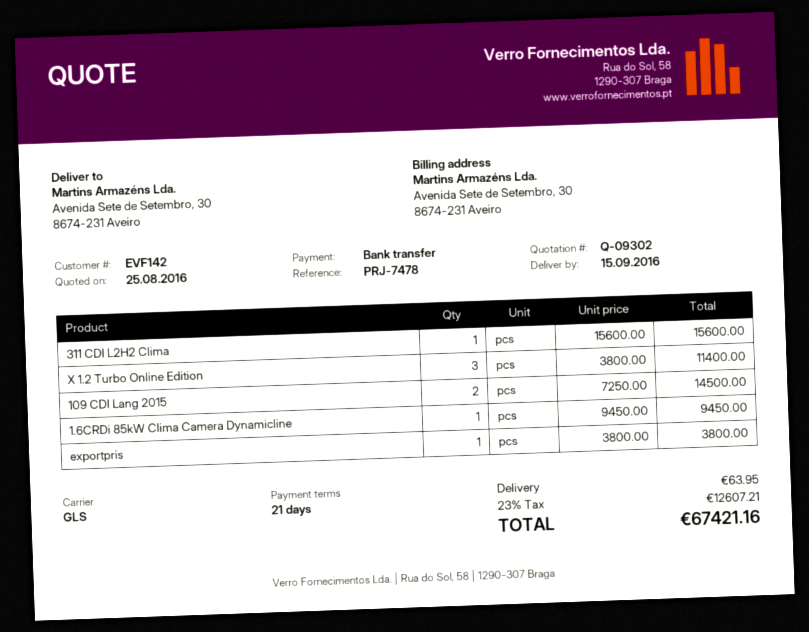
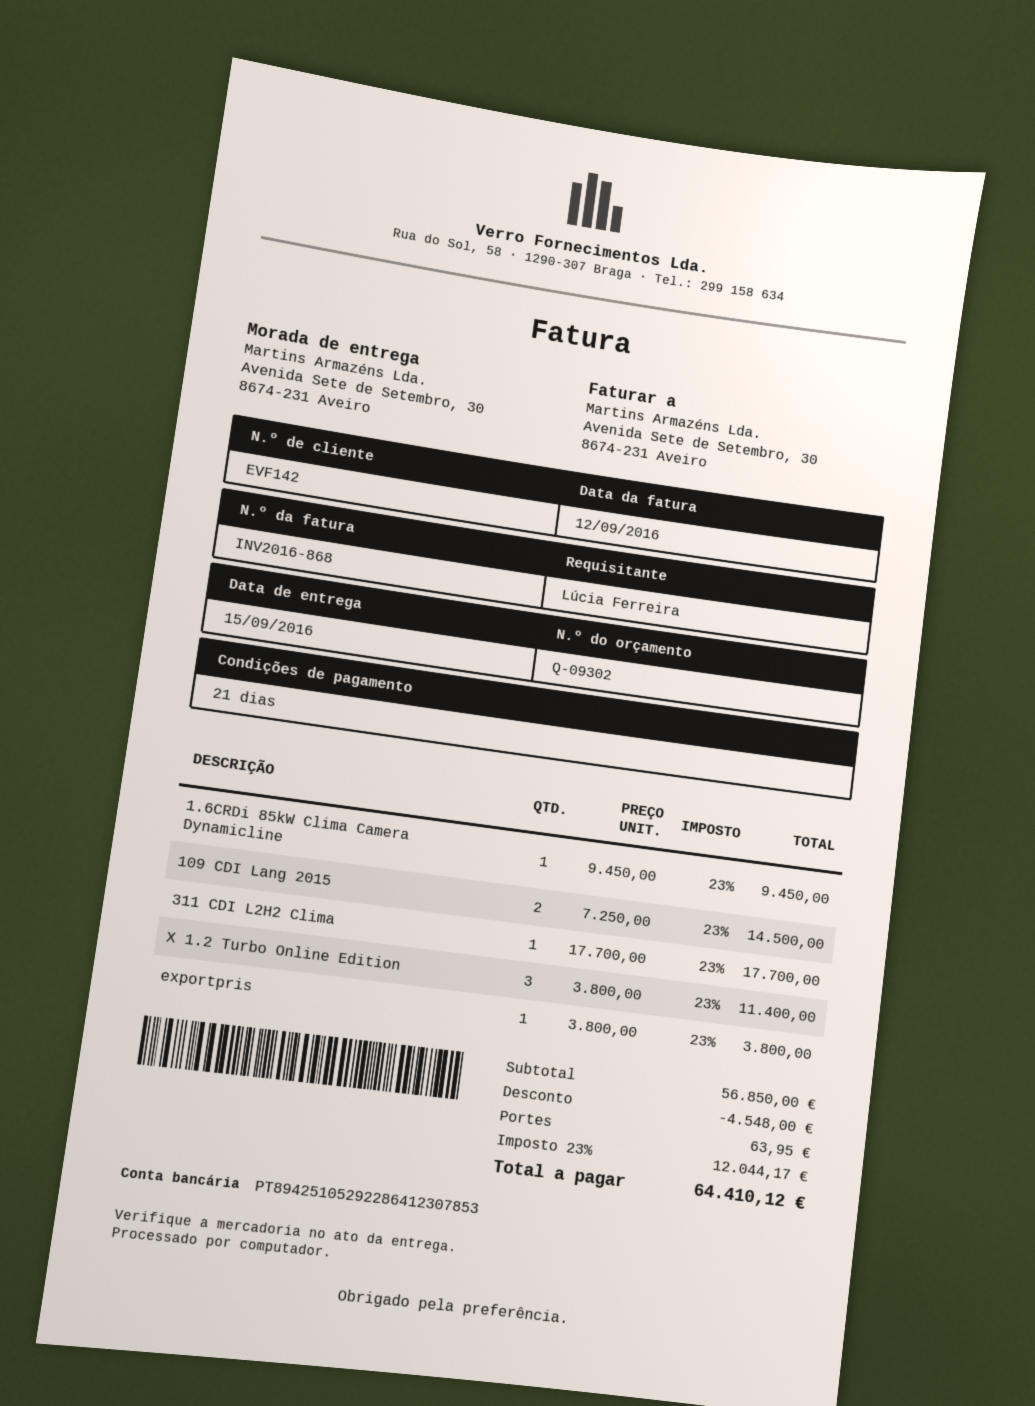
311 CDI L2H2 Clima: 1 x 15600.00 = 15600.00 -> 1 x 17700.00 = 17700.00
discount: none -> 4548.00
tax: 23% = 12607.21 -> 23% = 12044.17
total: 67421.16 -> 64410.12

